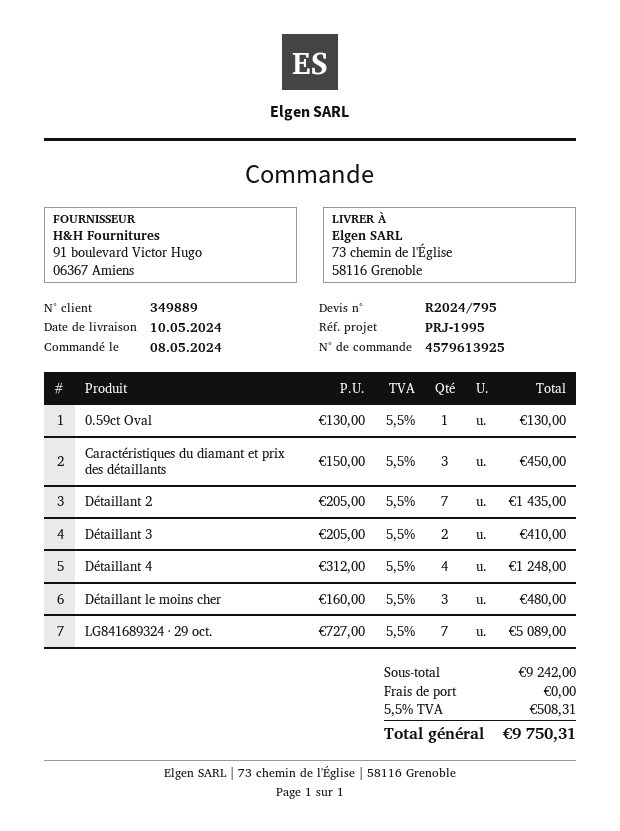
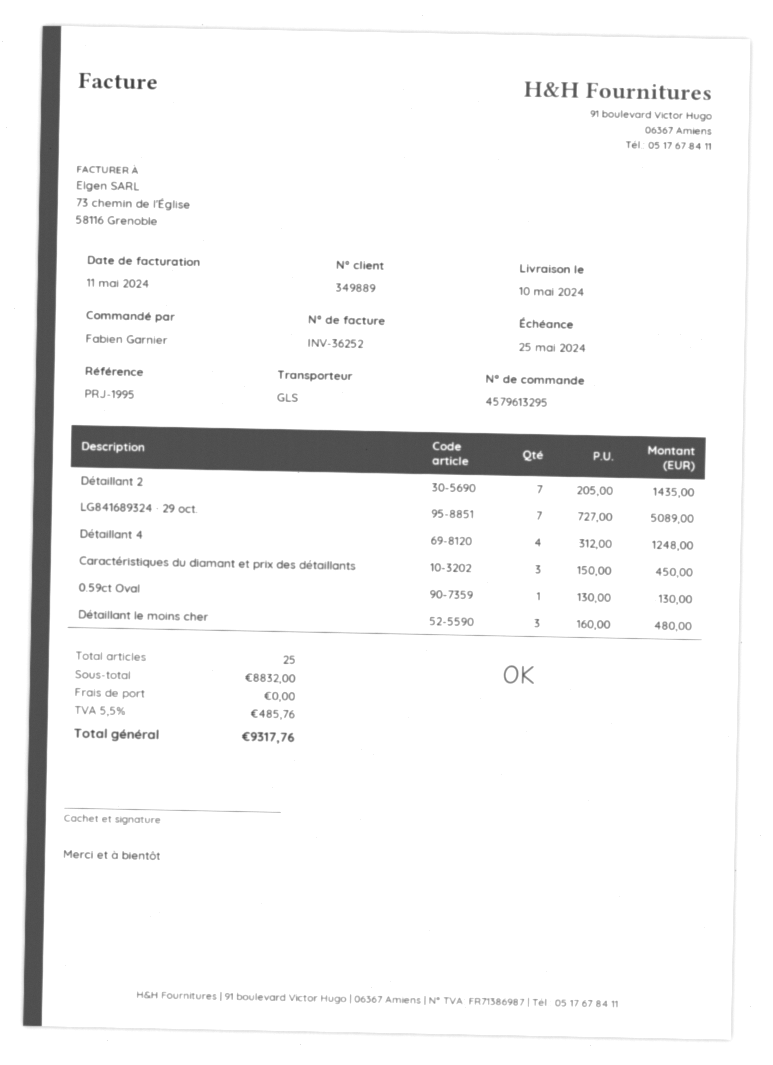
order number: 4579613925 -> 4579613295
Détaillant 3: 2 x 205.00 = 410.00 -> none
subtotal: 9242.00 -> 8832.00
tax: 5.5% = 508.31 -> 5.5% = 485.76
total: 9750.31 -> 9317.76

